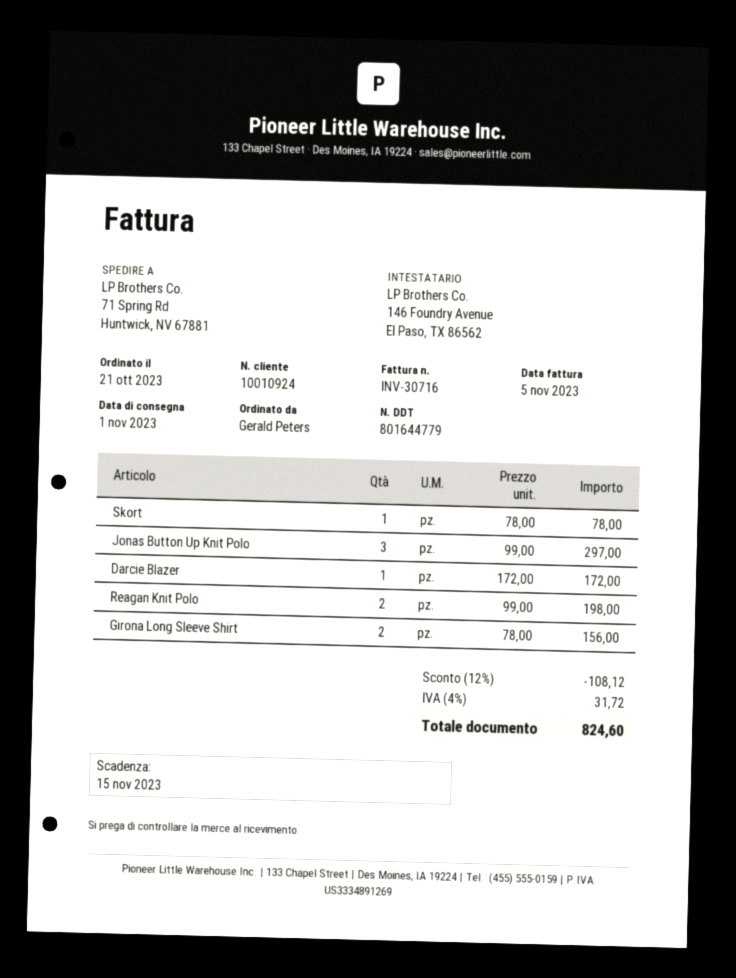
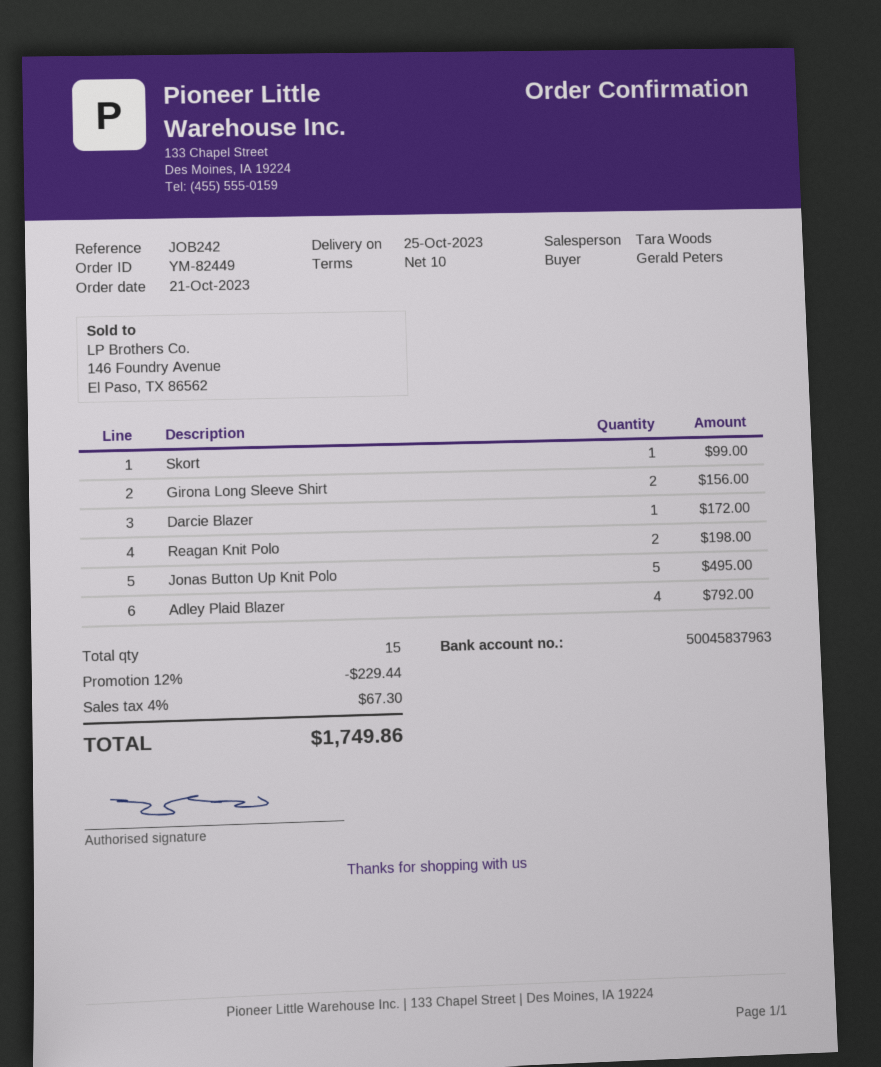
delivery date: 2023-11-01 -> 2023-10-25
Skort: 1 for 78.00 -> 1 for 99.00
Jonas Button Up Knit Polo: 3 for 297.00 -> 5 for 495.00
Adley Plaid Blazer: none -> 4 for 792.00
discount: 12% = 108.12 -> 12% = 229.44
tax: 4% = 31.72 -> 4% = 67.30
total: 824.60 -> 1749.86

